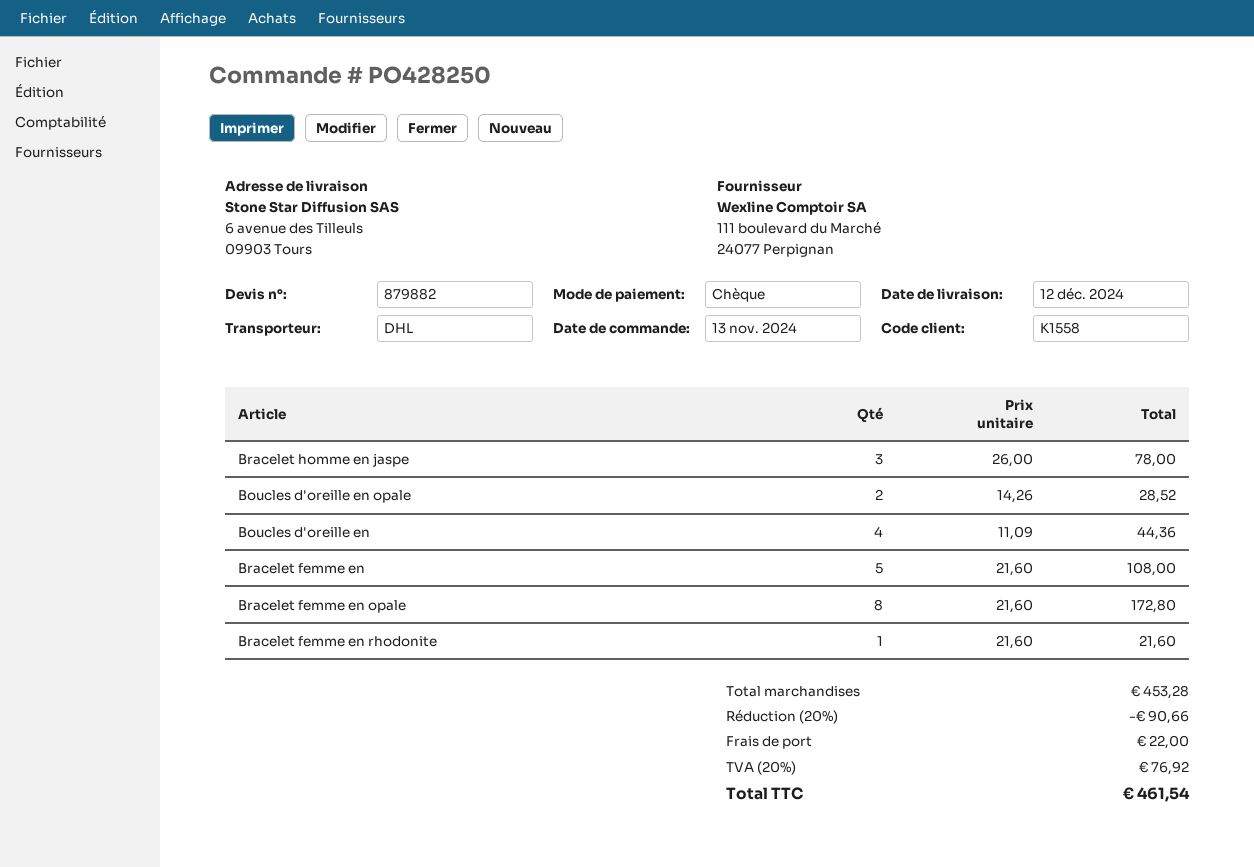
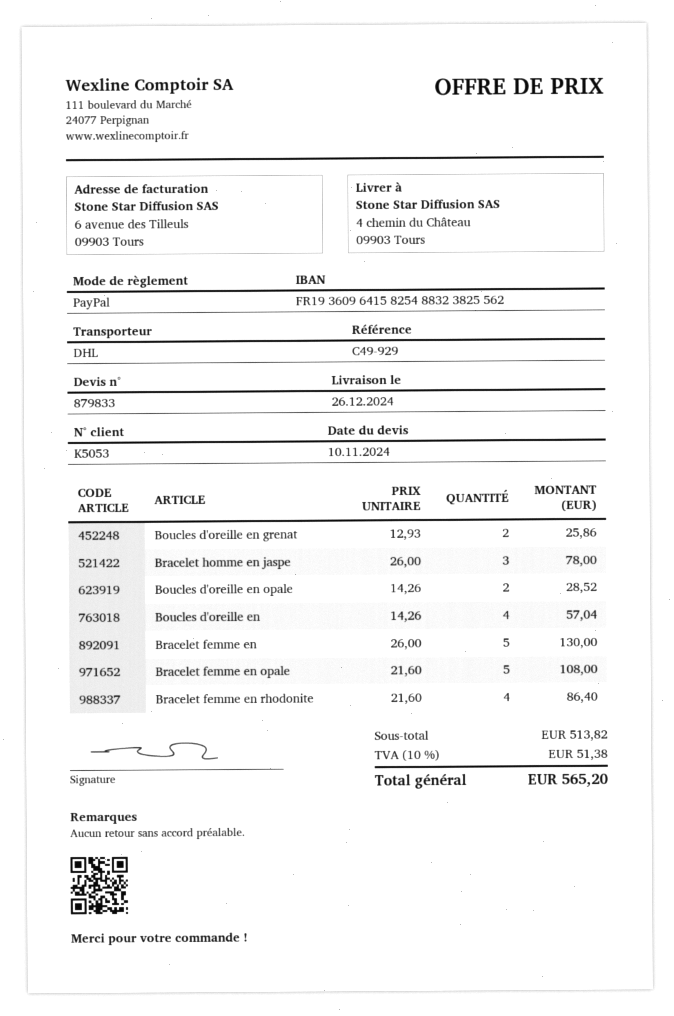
quote number: 879882 -> 879833
delivery date: 2024-12-12 -> 2024-12-26
customer number: K1558 -> K5053
payment method: cheque -> PayPal
ship to: 6 avenue des Tilleuls, 09903 Tours -> 4 chemin du Château, 09903 Tours
Boucles d'oreille en: 4 x 11.09 = 44.36 -> 4 x 14.26 = 57.04
Bracelet femme en: 5 x 21.60 = 108.00 -> 5 x 26.00 = 130.00
Bracelet femme en opale: 8 x 21.60 = 172.80 -> 5 x 21.60 = 108.00
Bracelet femme en rhodonite: 1 x 21.60 = 21.60 -> 4 x 21.60 = 86.40
Boucles d'oreille en grenat: none -> 2 x 12.93 = 25.86
subtotal: 453.28 -> 513.82
discount: 20% = 90.66 -> none
shipping: 22.00 -> none
tax: 20% = 76.92 -> 10% = 51.38
total: 461.54 -> 565.20

